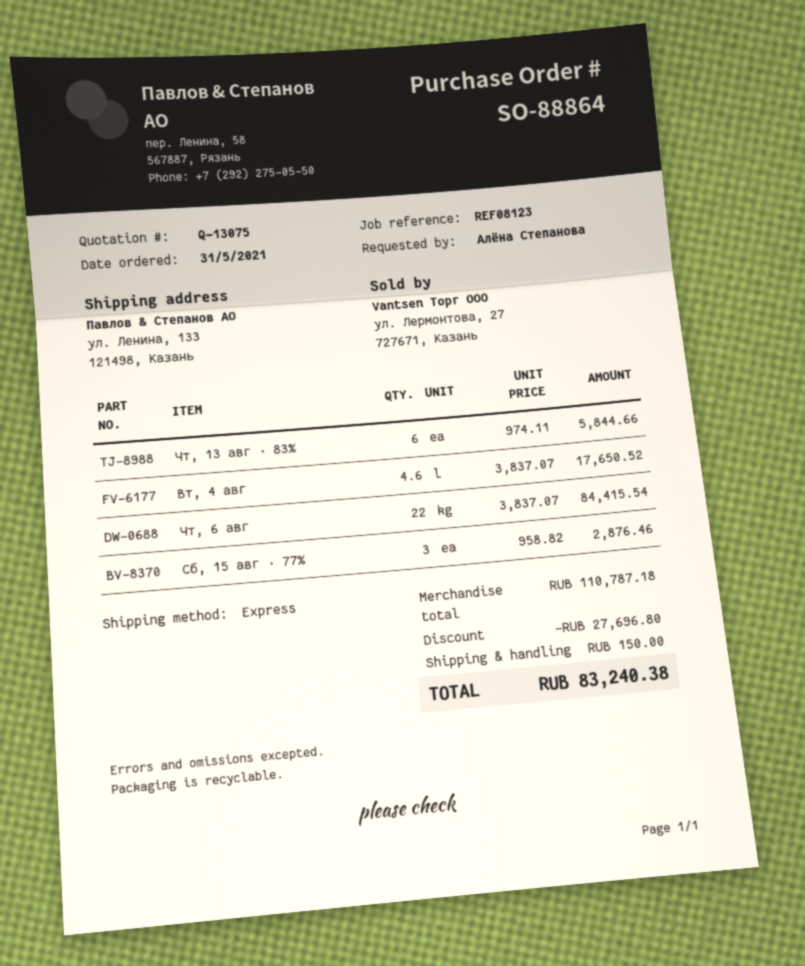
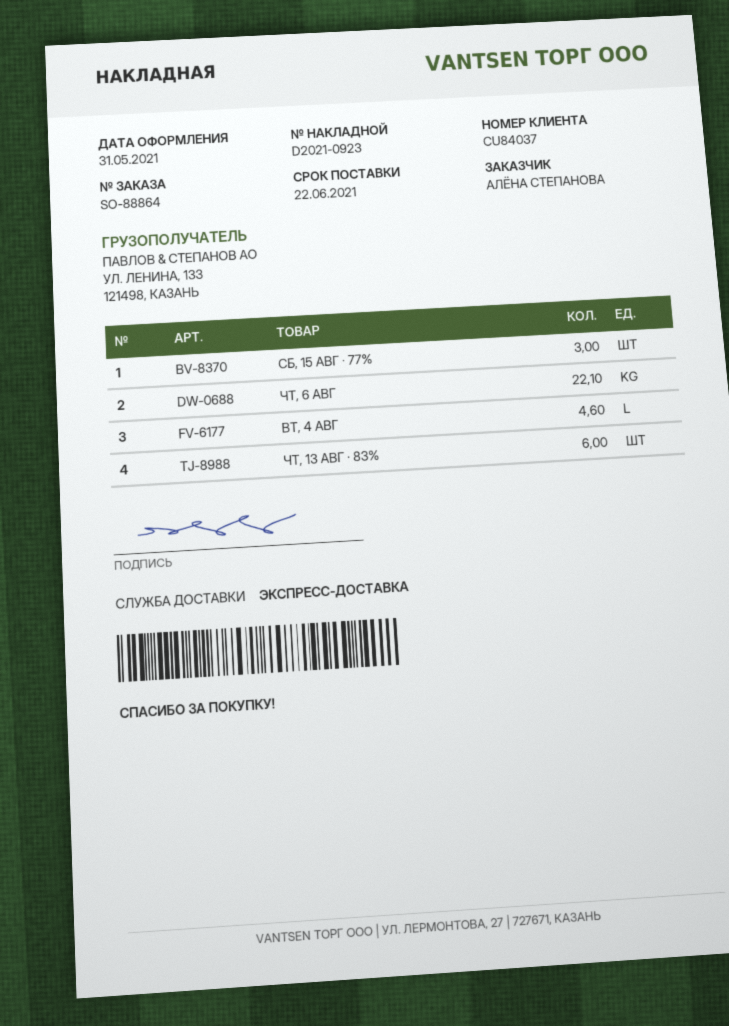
Чт, 6 авг: 22 -> 22.1

